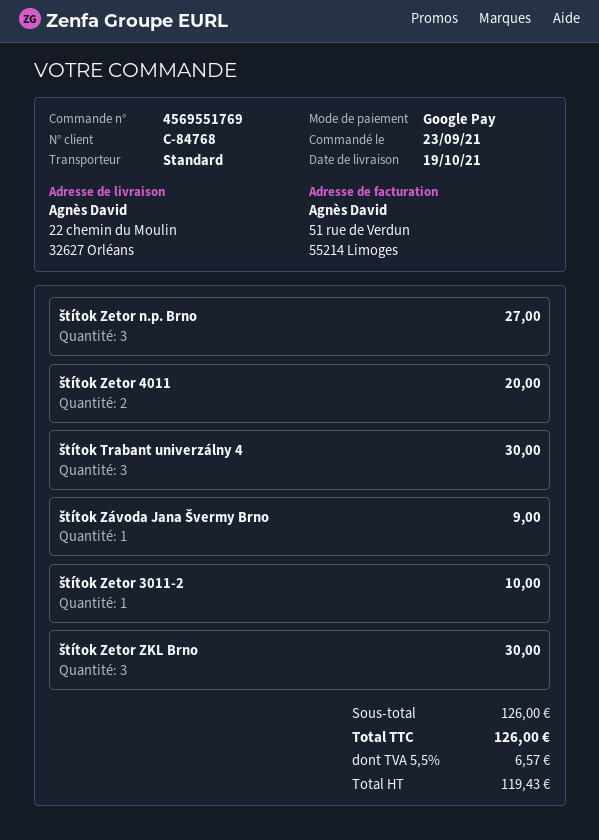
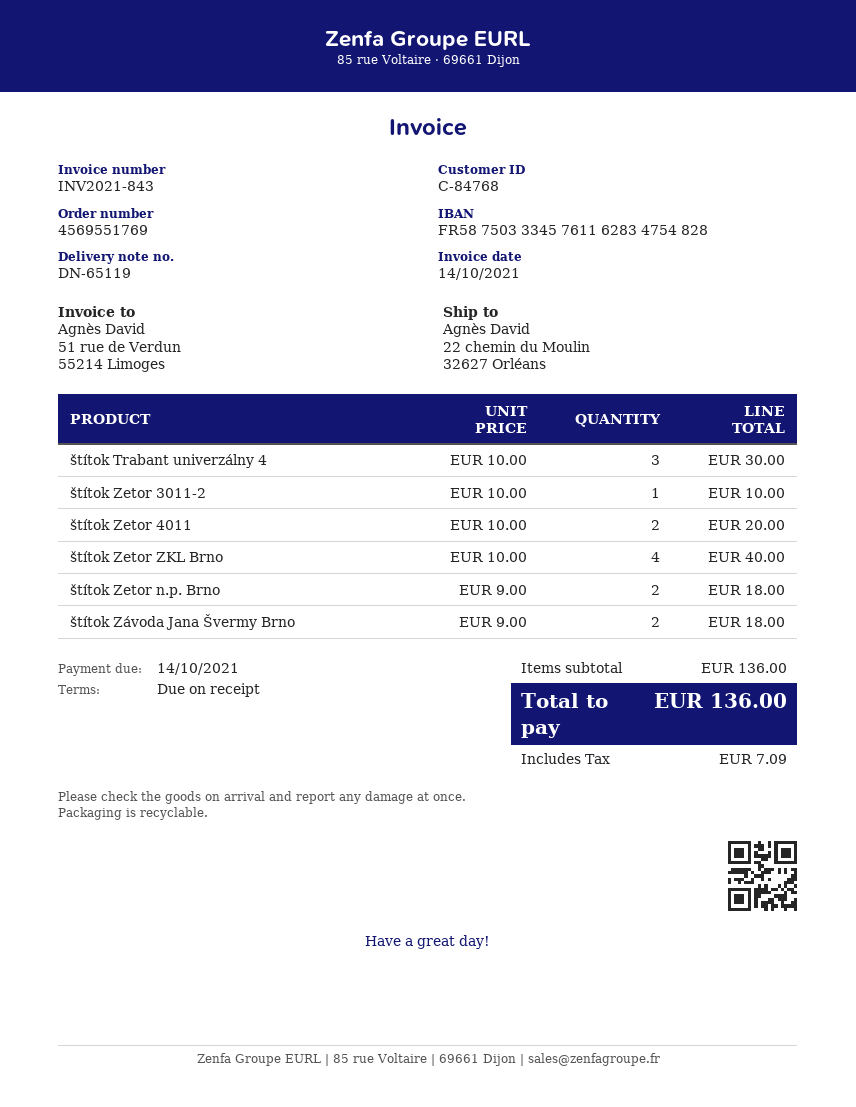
štítok Zetor n.p. Brno: 3 for 27.00 -> 2 for 18.00
štítok Závoda Jana Švermy Brno: 1 for 9.00 -> 2 for 18.00
štítok Zetor ZKL Brno: 3 for 30.00 -> 4 for 40.00
subtotal: 126.00 -> 136.00
tax: 6.57 -> 7.09
total: 126.00 -> 136.00

